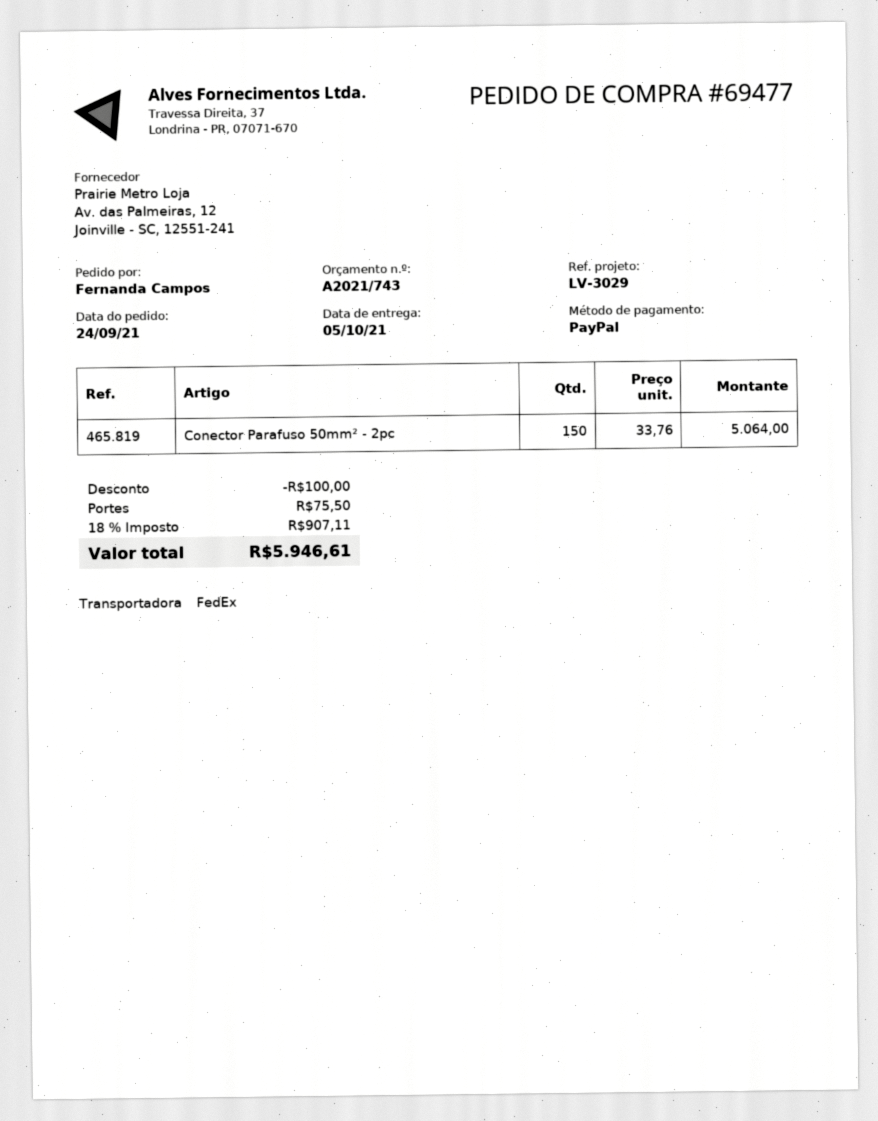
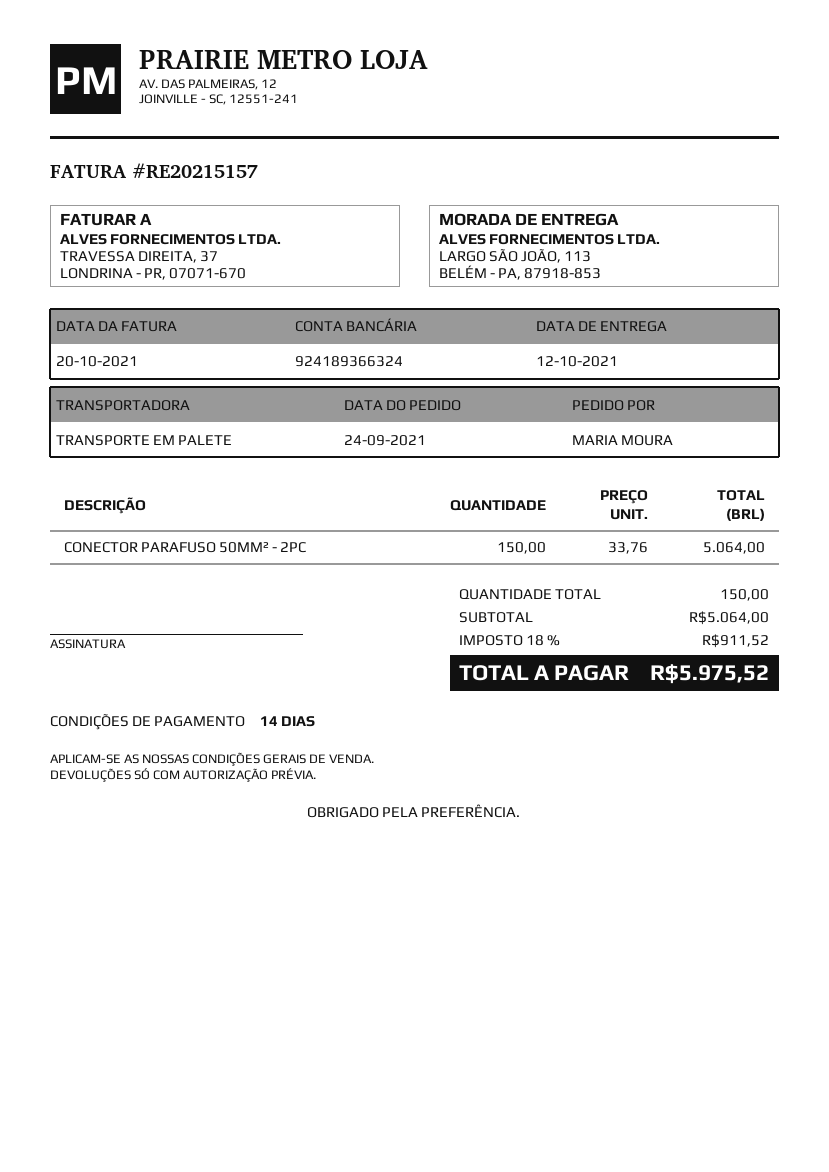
delivery date: 2021-10-05 -> 2021-10-12
ordered by: Fernanda Campos -> MARIA MOURA
shipping method: FedEx -> pallet freight
discount: 100.00 -> none
shipping: 75.50 -> none
tax: 18% = 907.11 -> 18% = 911.52
total: 5946.61 -> 5975.52

